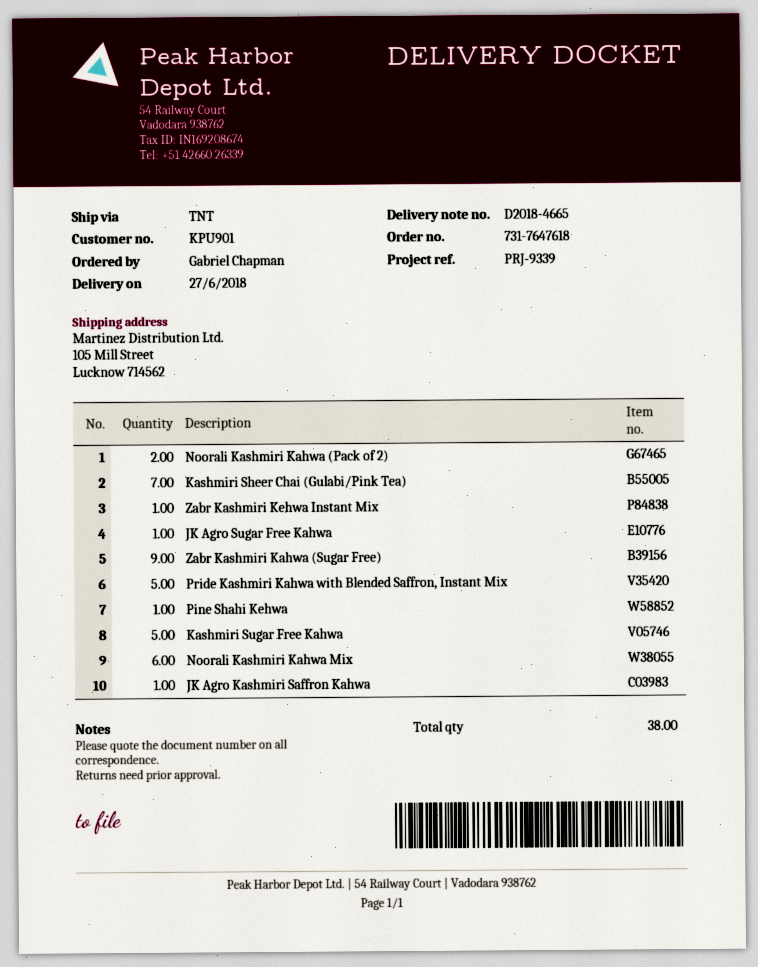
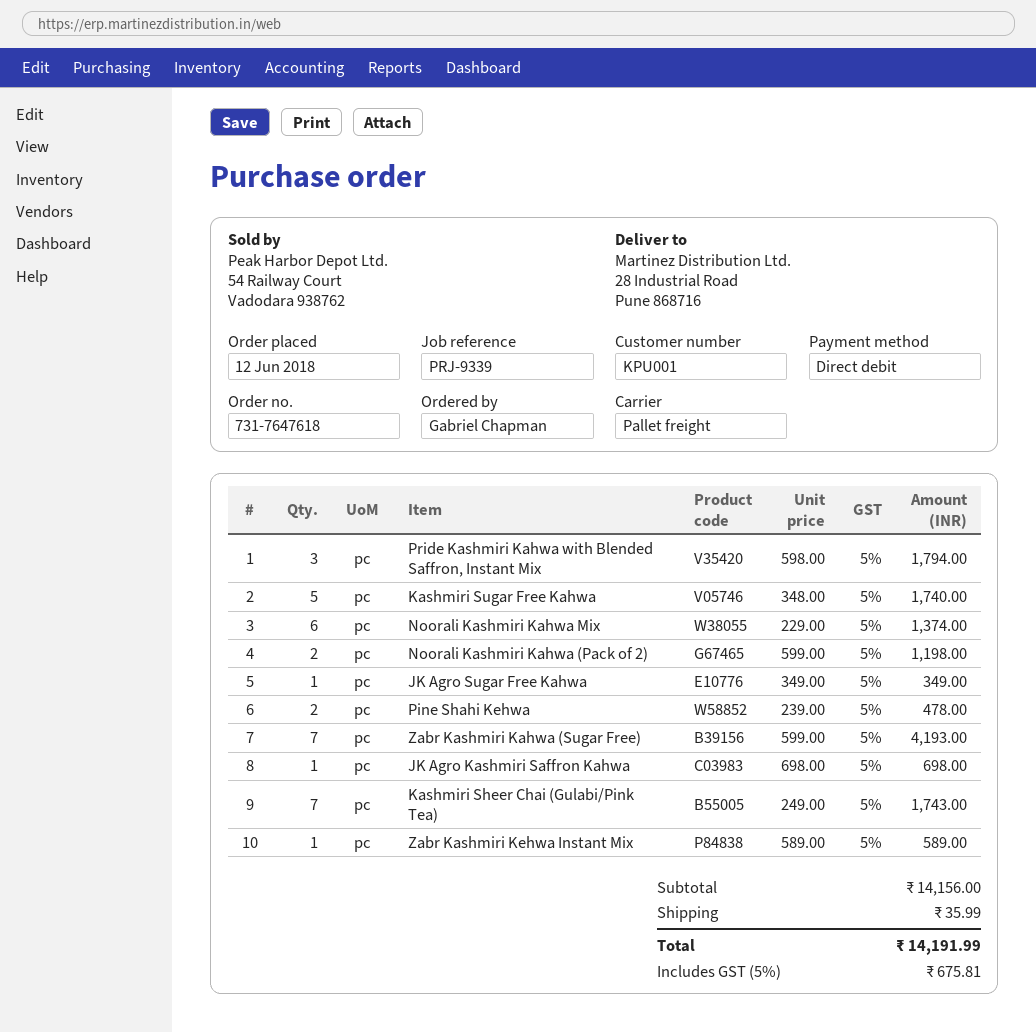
customer number: KPU901 -> KPU001
shipping method: TNT -> pallet freight
ship to: 105 Mill Street, Lucknow 714562 -> 28 Industrial Road, Pune 868716
Zabr Kashmiri Kahwa (Sugar Free): 9 -> 7
Pride Kashmiri Kahwa with Blended Saffron, Instant Mix: 5 -> 3
Pine Shahi Kehwa: 1 -> 2

